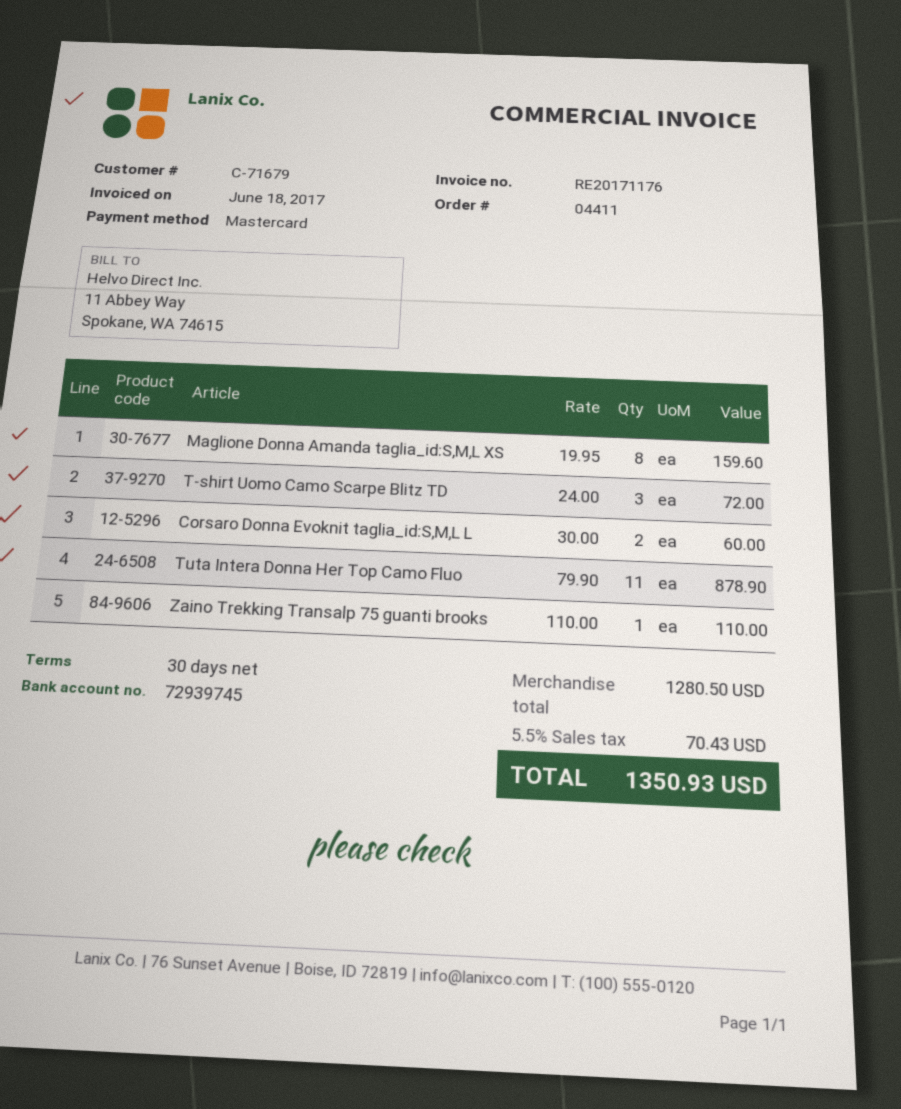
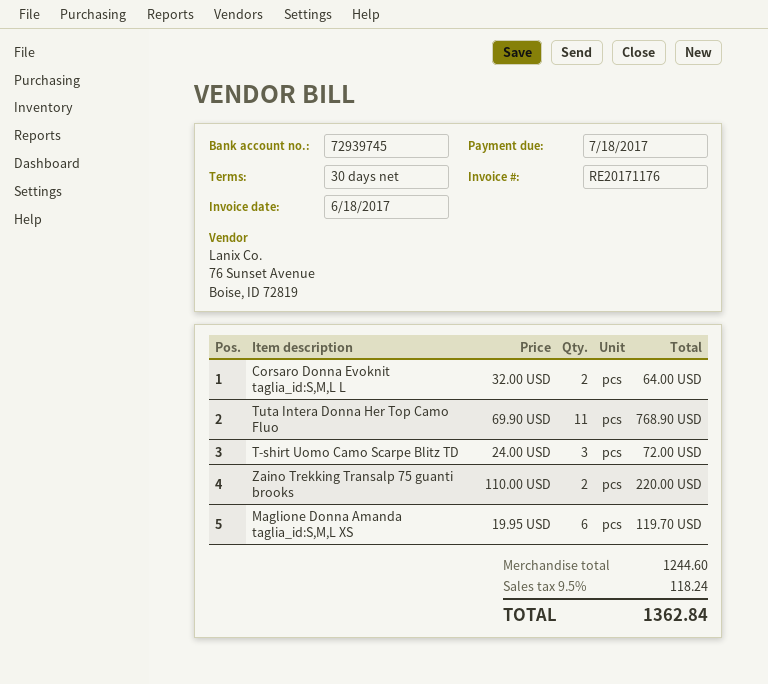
Maglione Donna Amanda taglia_id:S,M,L XS: 8 x 19.95 = 159.60 -> 6 x 19.95 = 119.70
Corsaro Donna Evoknit taglia_id:S,M,L L: 2 x 30.00 = 60.00 -> 2 x 32.00 = 64.00
Tuta Intera Donna Her Top Camo Fluo: 11 x 79.90 = 878.90 -> 11 x 69.90 = 768.90
Zaino Trekking Transalp 75 guanti brooks: 1 x 110.00 = 110.00 -> 2 x 110.00 = 220.00
subtotal: 1280.50 -> 1244.60
tax: 5.5% = 70.43 -> 9.5% = 118.24
total: 1350.93 -> 1362.84

